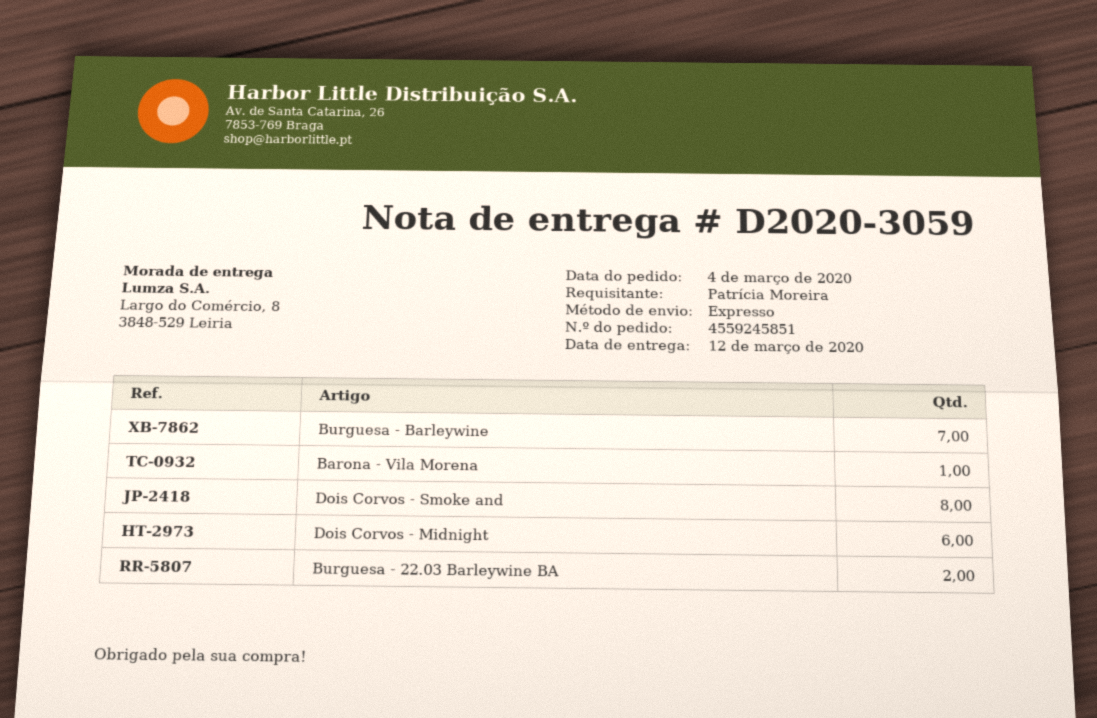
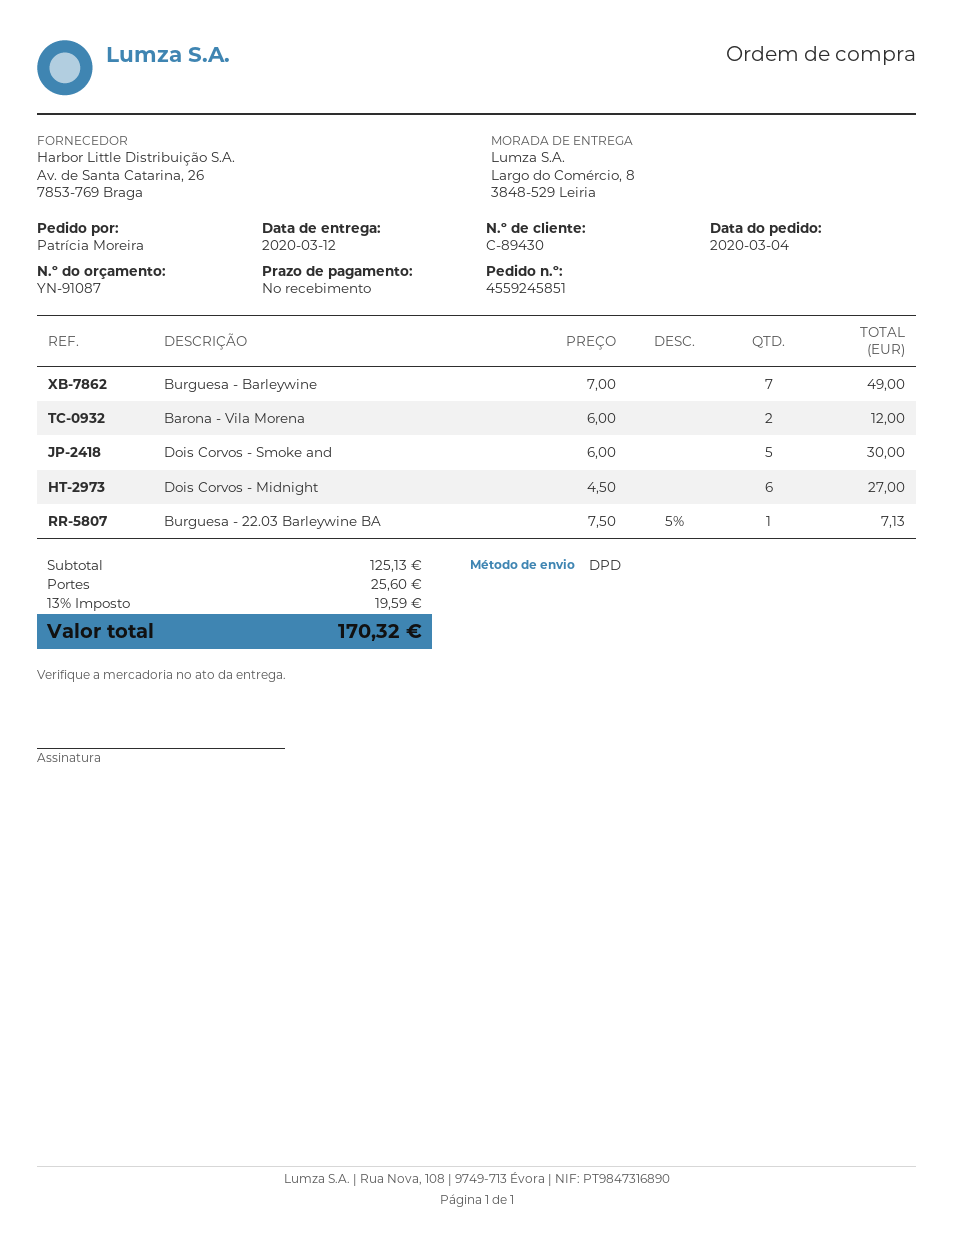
shipping method: express -> DPD
Barona - Vila Morena: 1 -> 2
Dois Corvos - Smoke and: 8 -> 5
Burguesa - 22.03 Barleywine BA: 2 -> 1

